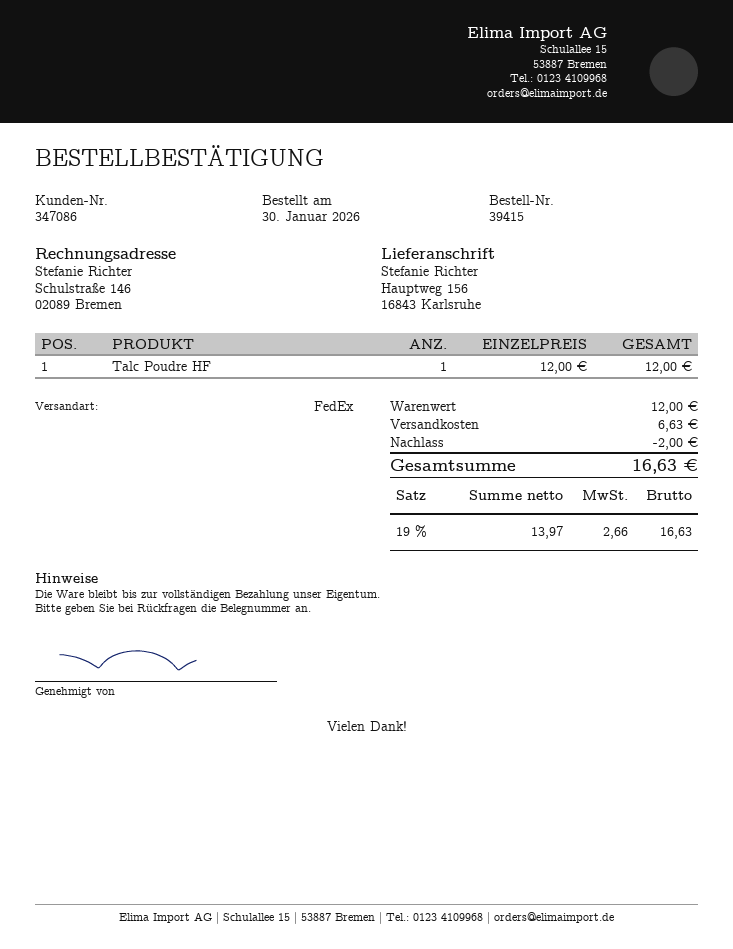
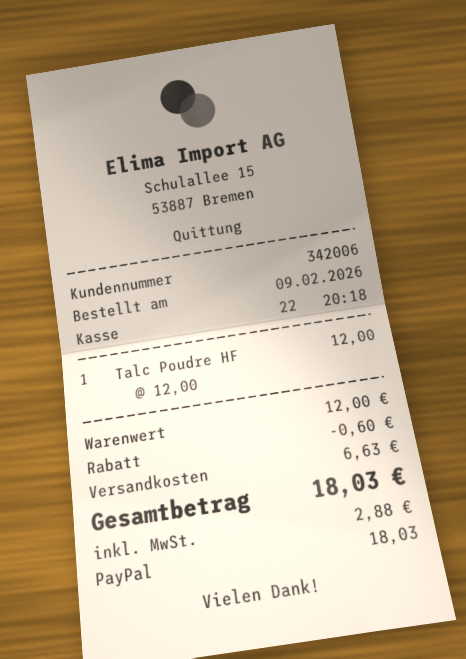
order date: 2026-01-30 -> 2026-02-09
customer number: 347086 -> 342006
discount: 2.00 -> 0.60
tax: 2.66 -> 2.88
total: 16.63 -> 18.03

